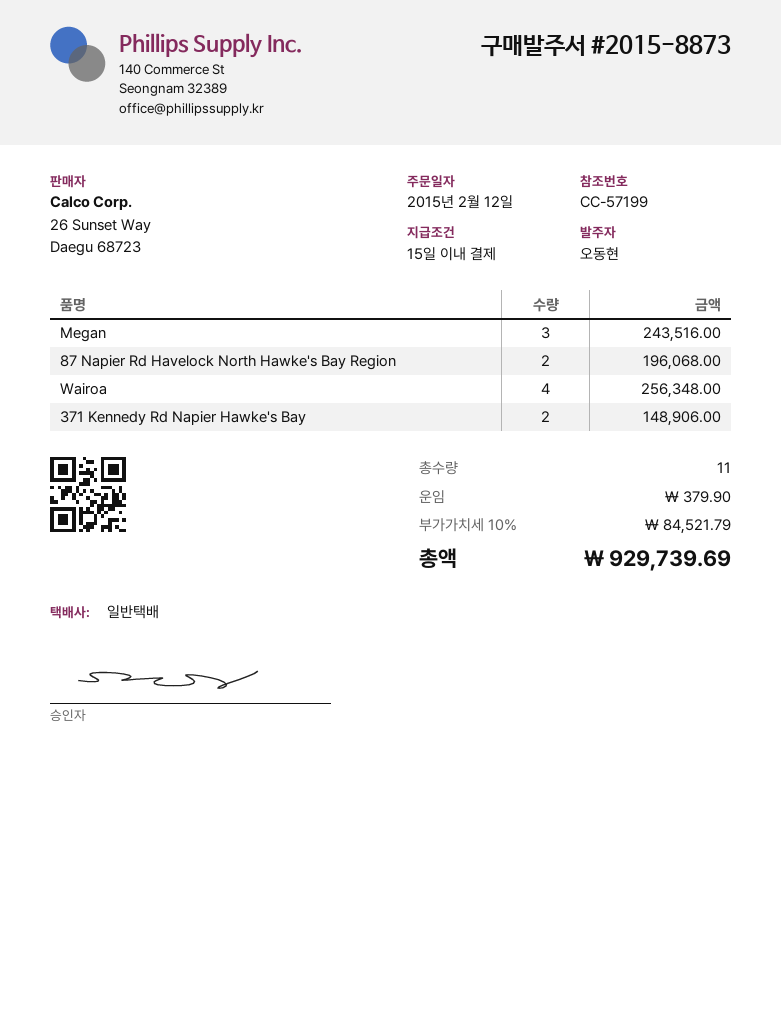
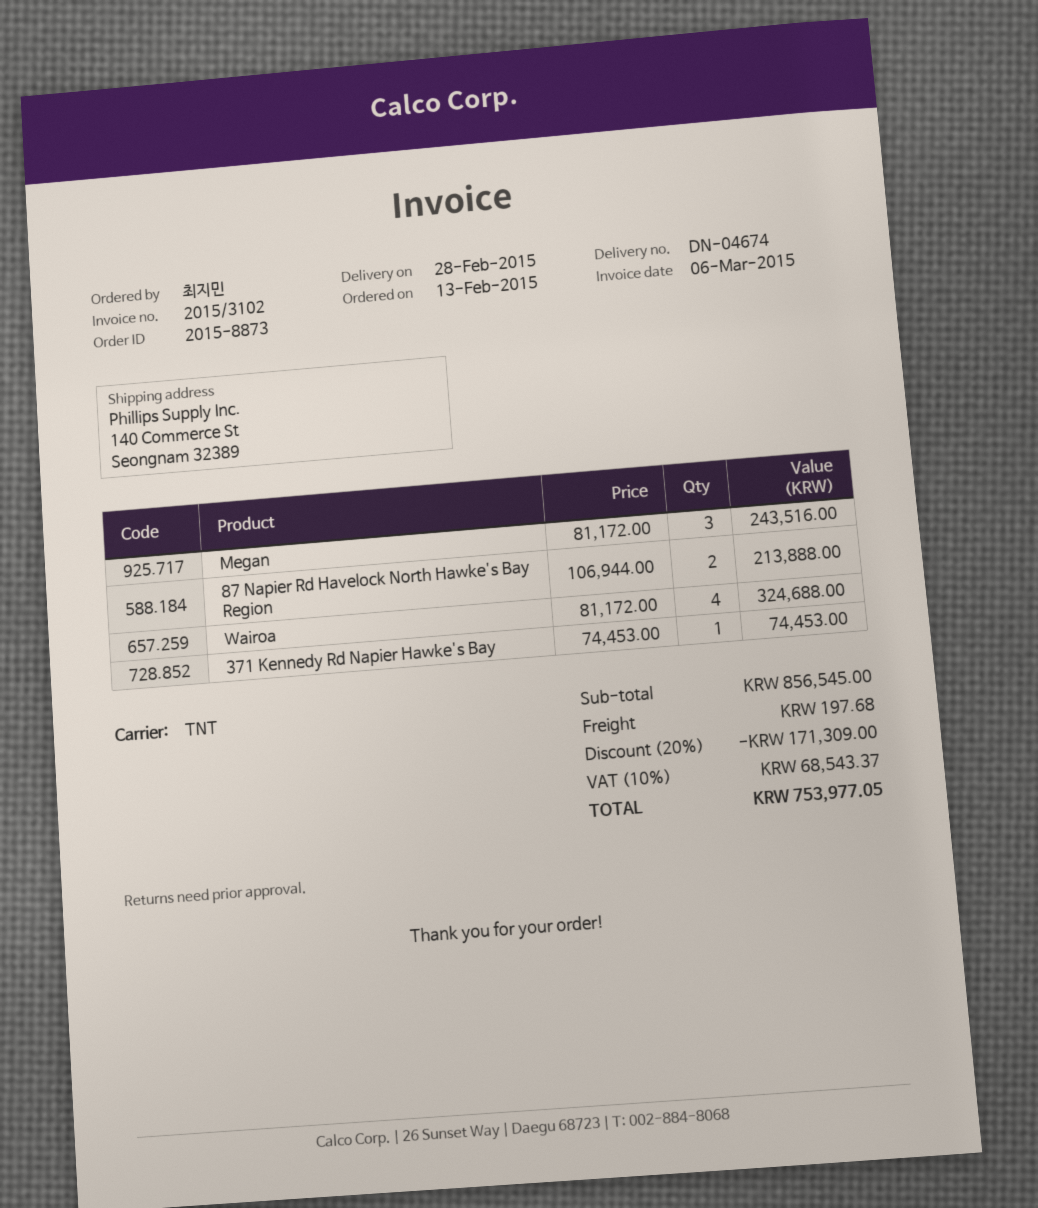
order date: 2015-02-12 -> 2015-02-13
ordered by: 오동현 -> 최지민
shipping method: standard -> TNT
87 Napier Rd Havelock North Hawke's Bay Region: 2 for 196068.00 -> 2 for 213888.00
Wairoa: 4 for 256348.00 -> 4 for 324688.00
371 Kennedy Rd Napier Hawke's Bay: 2 for 148906.00 -> 1 for 74453.00
discount: none -> 20% = 171309.00
shipping: 379.90 -> 197.68
tax: 10% = 84521.79 -> 10% = 68543.37
total: 929739.69 -> 753977.05

